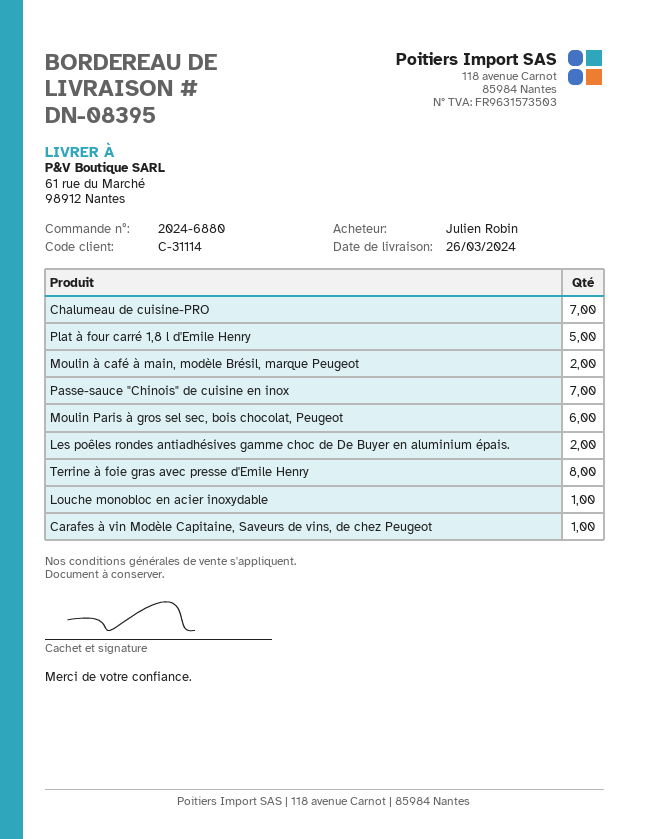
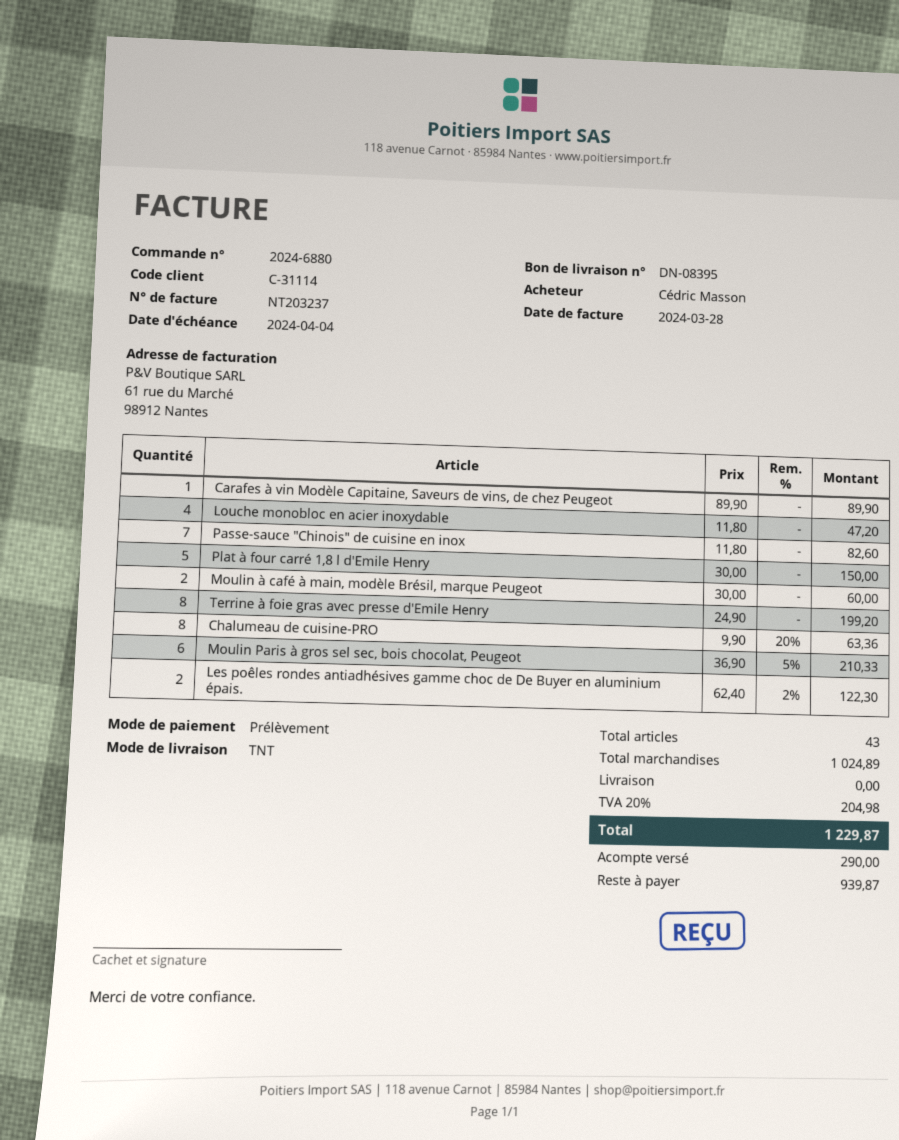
ordered by: Julien Robin -> Cédric Masson
Chalumeau de cuisine-PRO: 7 -> 8
Louche monobloc en acier inoxydable: 1 -> 4

